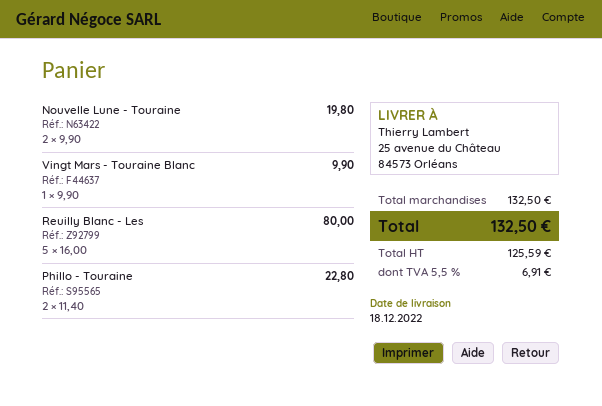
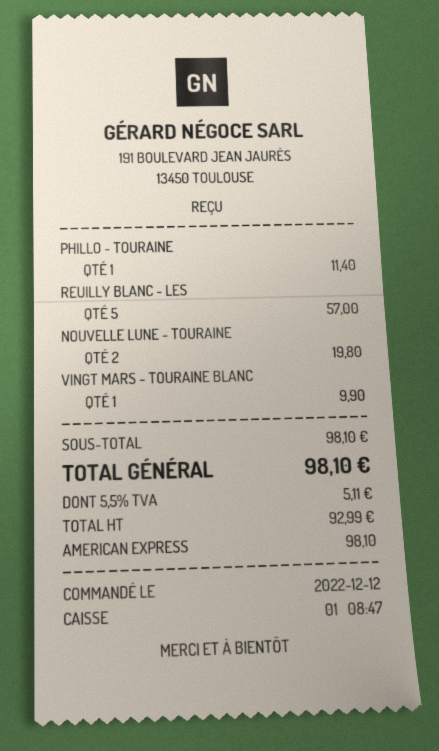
Reuilly Blanc - Les: 5 for 80.00 -> 5 for 57.00
Phillo - Touraine: 2 for 22.80 -> 1 for 11.40
subtotal: 132.50 -> 98.10
net: 125.59 -> 92.99
tax: 5.5% = 6.91 -> 5.5% = 5.11
total: 132.50 -> 98.10

